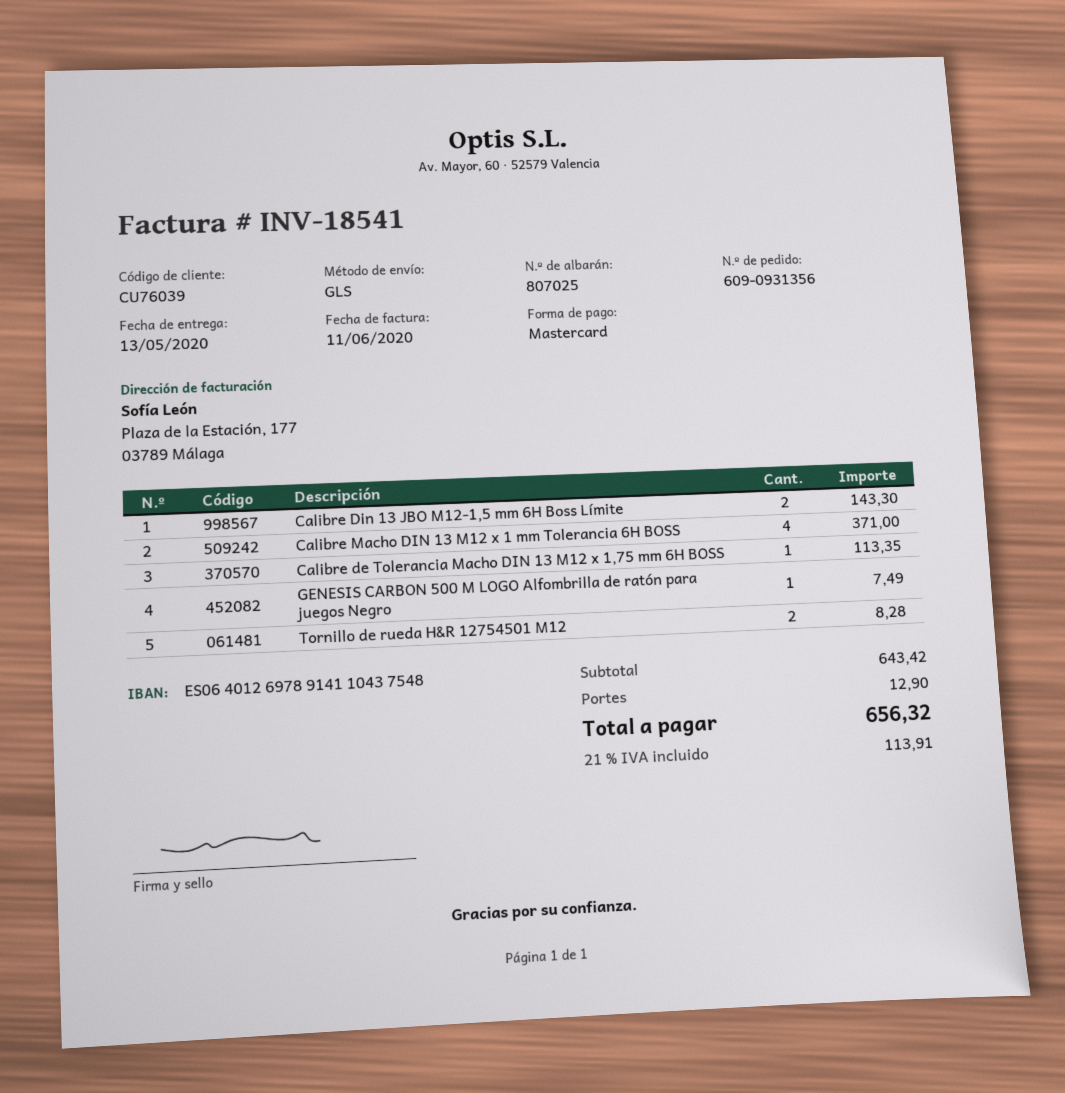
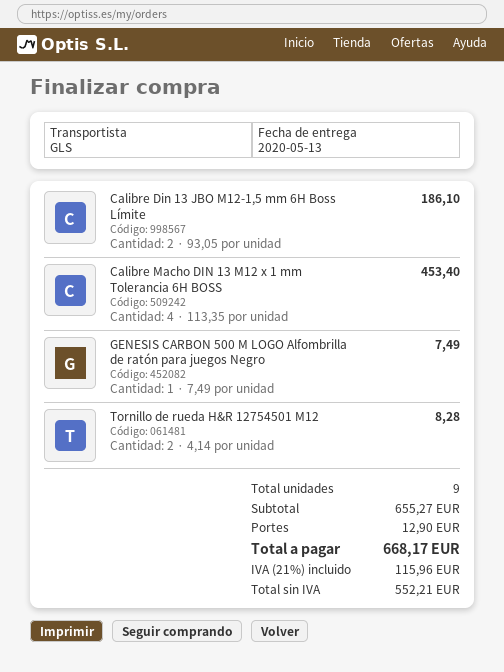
Calibre Din 13 JBO M12‑1,5 mm 6H Boss Límite: 2 for 143.30 -> 2 for 186.10
Calibre Macho DIN 13 M12 x 1 mm Tolerancia 6H BOSS: 4 for 371.00 -> 4 for 453.40
Calibre de Tolerancia Macho DIN 13 M12 x 1,75 mm 6H BOSS: 1 for 113.35 -> none
subtotal: 643.42 -> 655.27
tax: 21% = 113.91 -> 21% = 115.96
total: 656.32 -> 668.17

